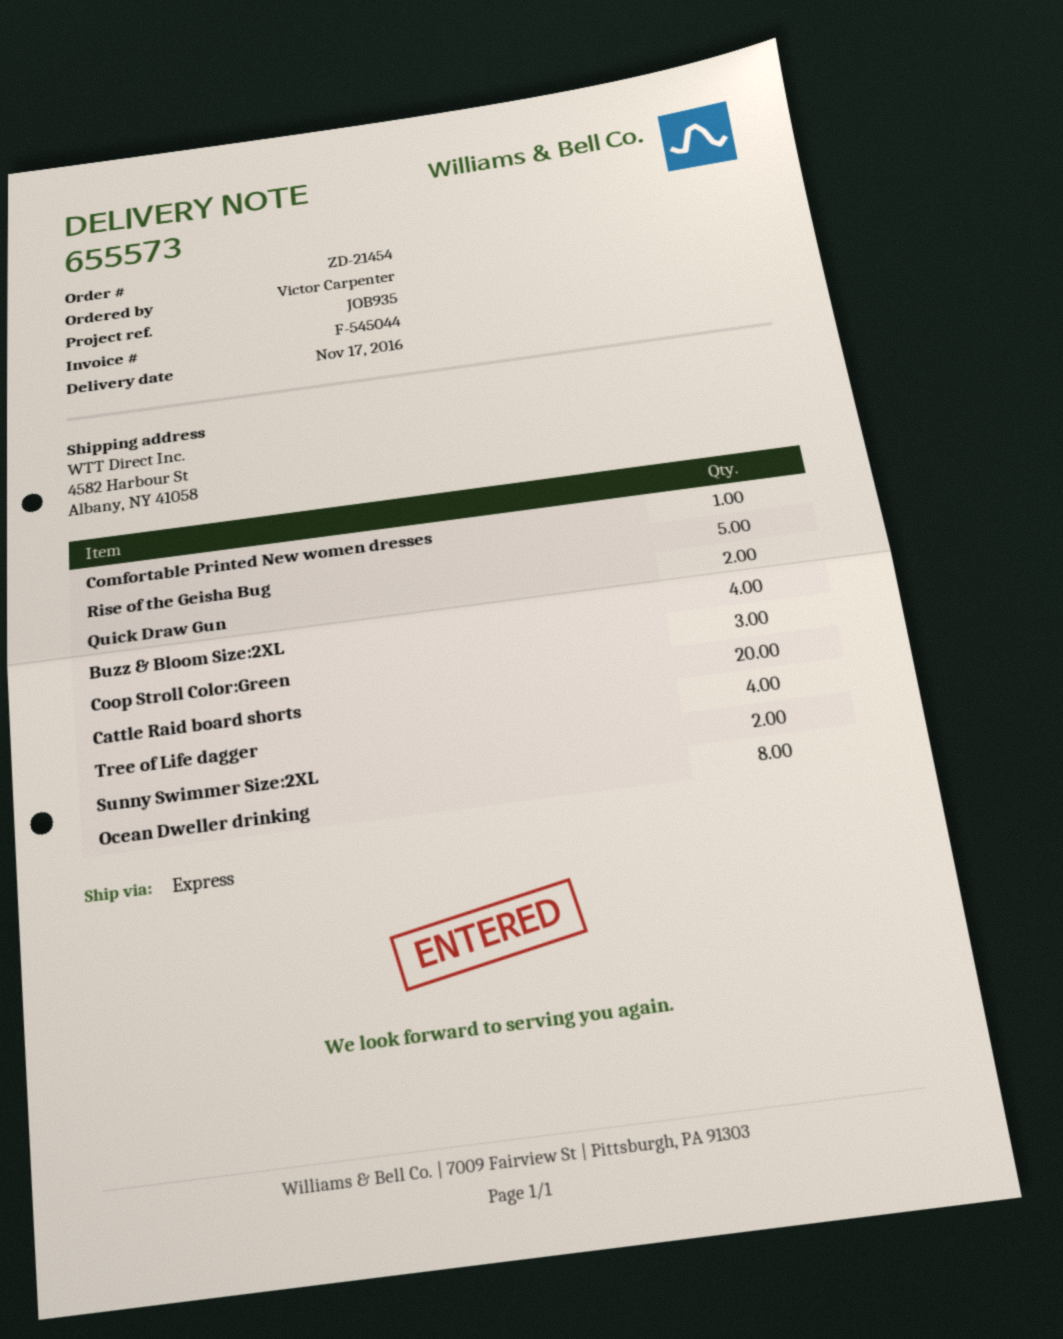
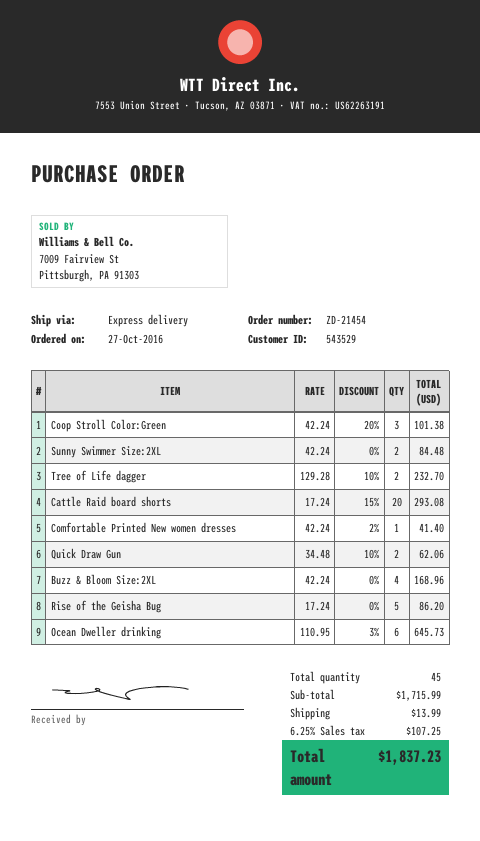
Tree of Life dagger: 4 -> 2
Ocean Dweller drinking: 8 -> 6

